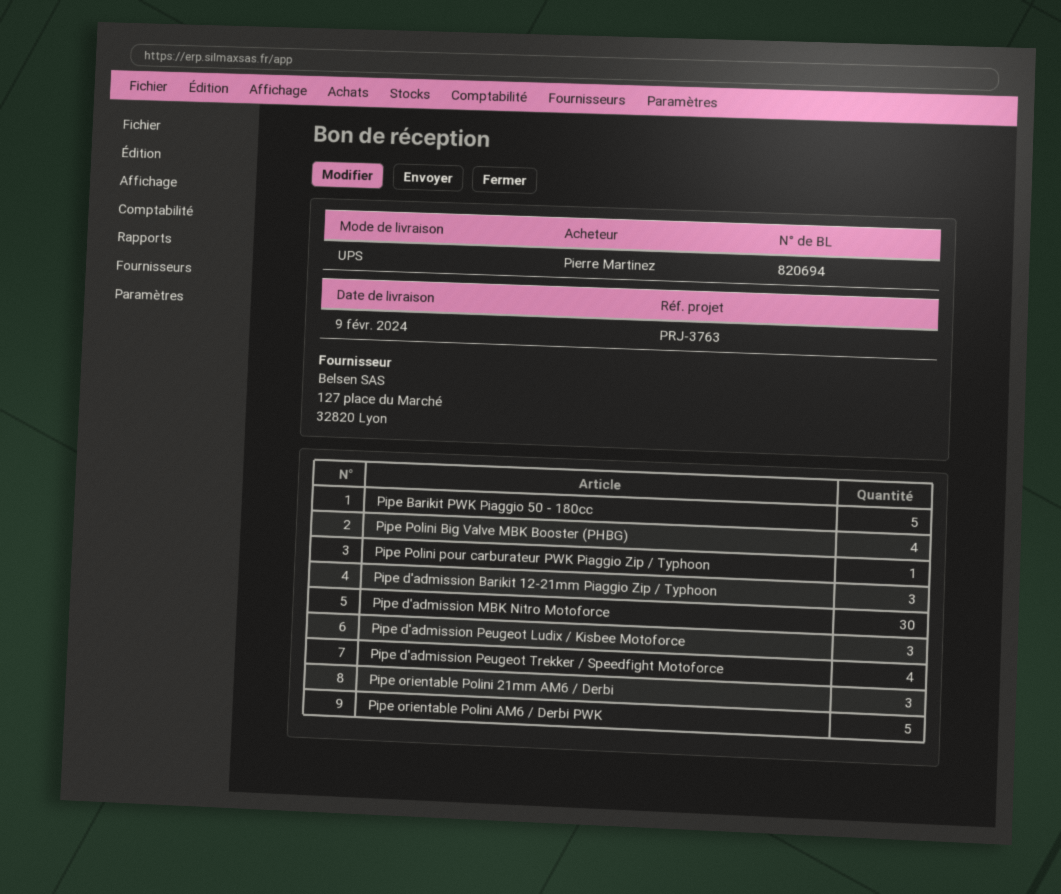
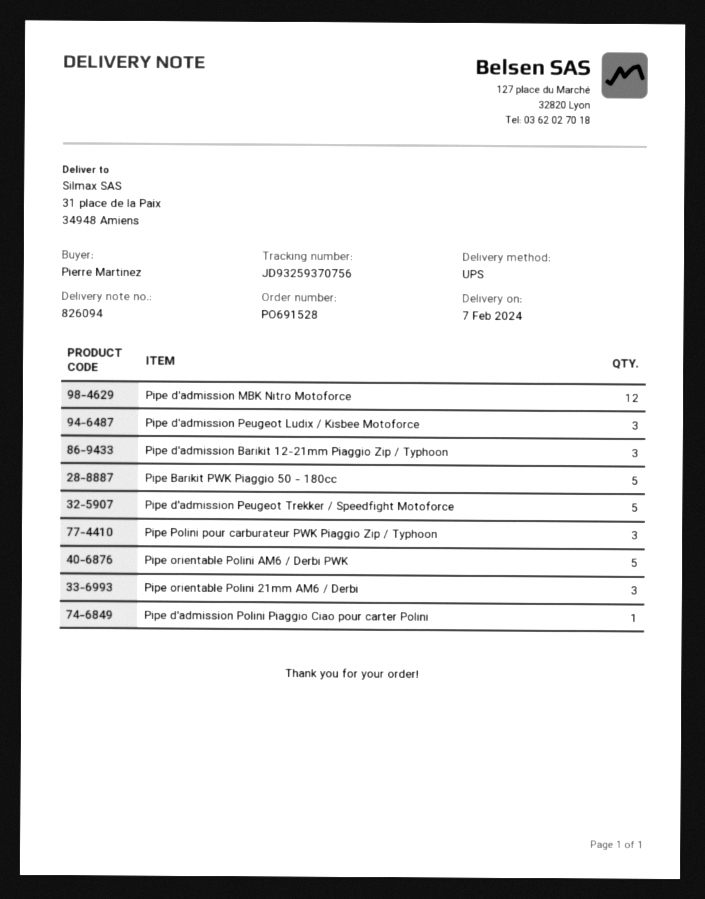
delivery note number: 820694 -> 826094
delivery date: 2024-02-09 -> 2024-02-07
Pipe Polini Big Valve MBK Booster (PHBG): 4 -> none
Pipe Polini pour carburateur PWK Piaggio Zip / Typhoon: 1 -> 3
Pipe d'admission MBK Nitro Motoforce: 30 -> 12
Pipe d'admission Peugeot Trekker / Speedfight Motoforce: 4 -> 5
Pipe d'admission Polini Piaggio Ciao pour carter Polini: none -> 1

